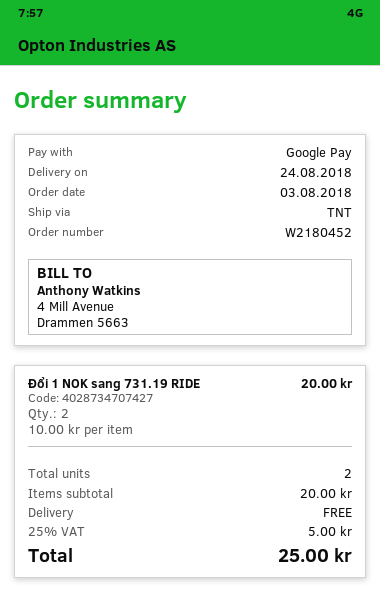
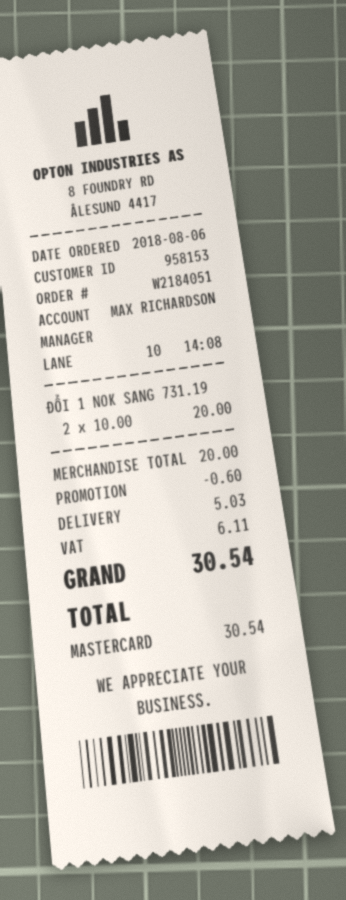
order number: W2180452 -> W2184051
order date: 2018-08-03 -> 2018-08-06
payment method: Google Pay -> Mastercard
discount: none -> 0.60
shipping: 0.00 -> 5.03
tax: 5.00 -> 6.11
total: 25.00 -> 30.54

